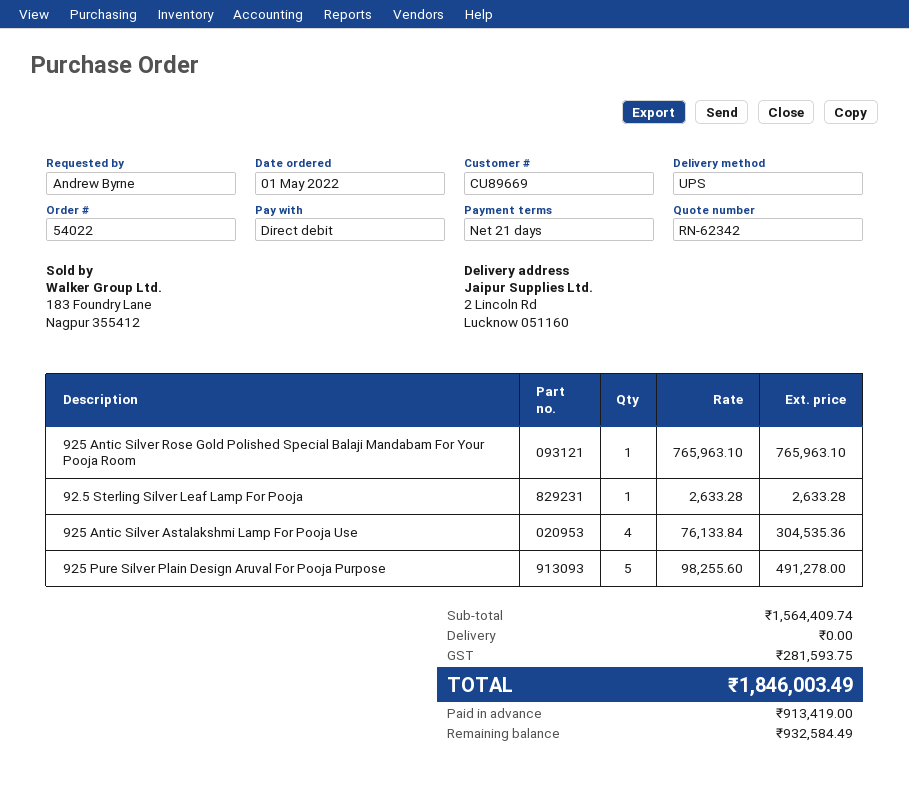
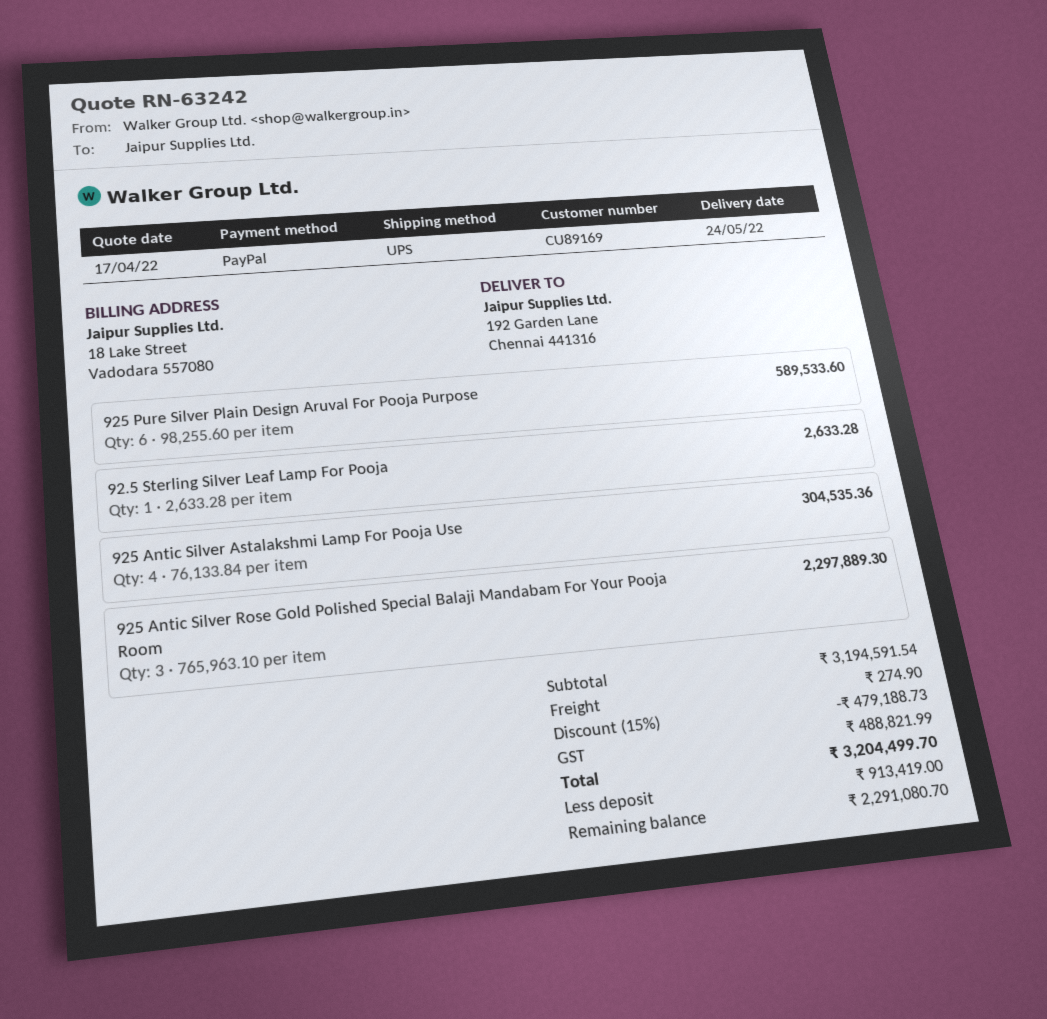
quote number: RN-62342 -> RN-63242
customer number: CU89669 -> CU89169
payment method: direct debit -> PayPal
ship to: 2 Lincoln Rd, Lucknow 051160 -> 192 Garden Lane, Chennai 441316
925 Antic Silver Rose Gold Polished Special Balaji Mandabam For Your Pooja Room: 1 x 765963.10 = 765963.10 -> 3 x 765963.10 = 2297889.30
925 Pure Silver Plain Design Aruval For Pooja Purpose: 5 x 98255.60 = 491278.00 -> 6 x 98255.60 = 589533.60
subtotal: 1564409.74 -> 3194591.54
discount: none -> 15% = 479188.73
shipping: 0.00 -> 274.90
tax: 281593.75 -> 488821.99
total: 1846003.49 -> 3204499.70
balance: 932584.49 -> 2291080.70

